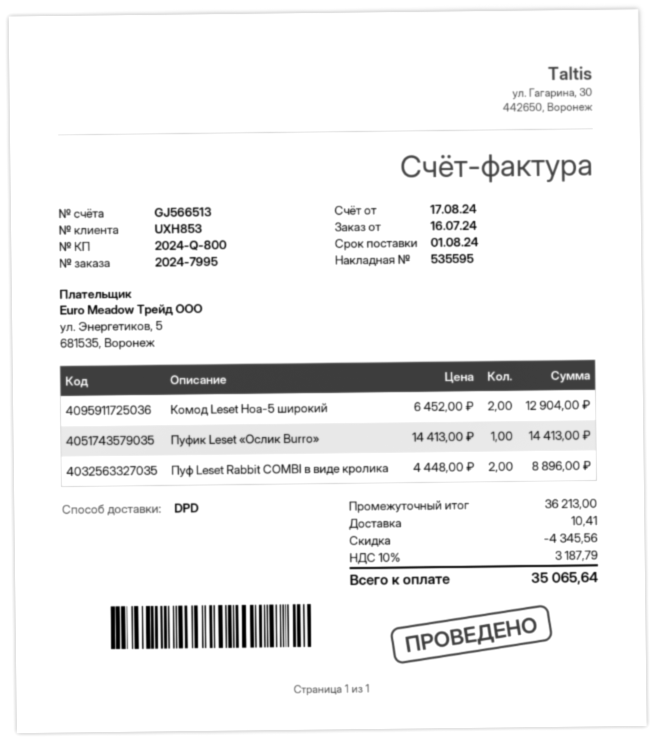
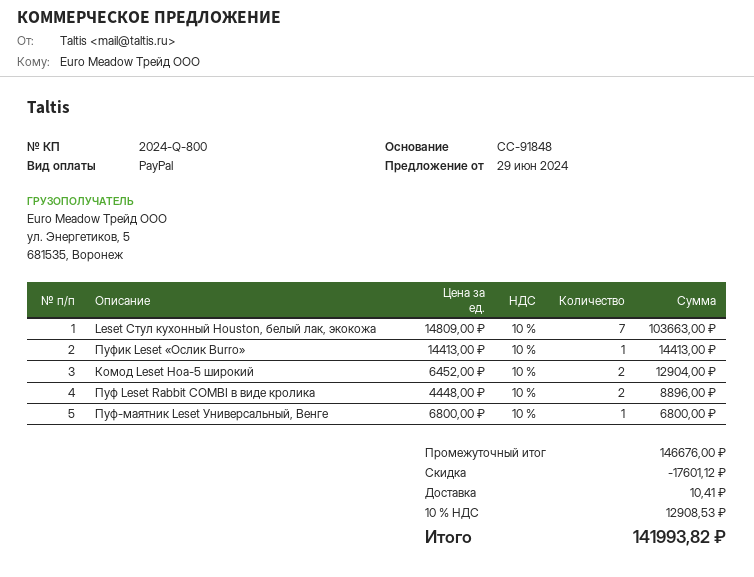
Leset Стул кухонный Houston, белый лак, экокожа: none -> 7 x 14809.00 = 103663.00
Пуф-маятник Leset Универсальный, Венге: none -> 1 x 6800.00 = 6800.00
subtotal: 36213.00 -> 146676.00
discount: 4345.56 -> 17601.12
tax: 10% = 3187.79 -> 10% = 12908.53
total: 35065.64 -> 141993.82

